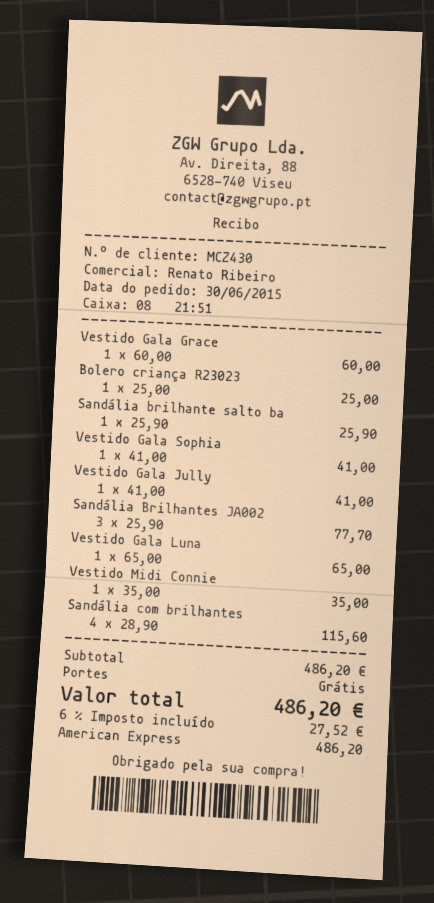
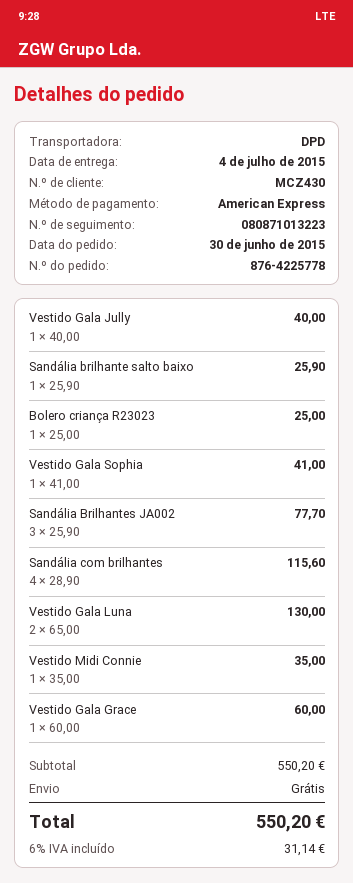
Vestido Gala Jully: 1 x 41.00 = 41.00 -> 1 x 40.00 = 40.00
Vestido Gala Luna: 1 x 65.00 = 65.00 -> 2 x 65.00 = 130.00
subtotal: 486.20 -> 550.20
tax: 6% = 27.52 -> 6% = 31.14
total: 486.20 -> 550.20

